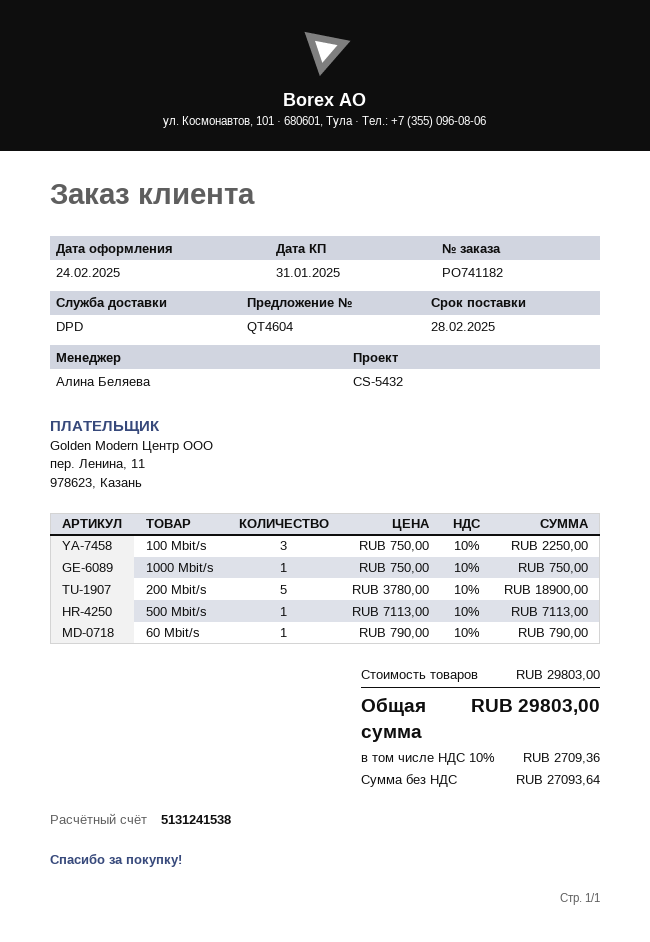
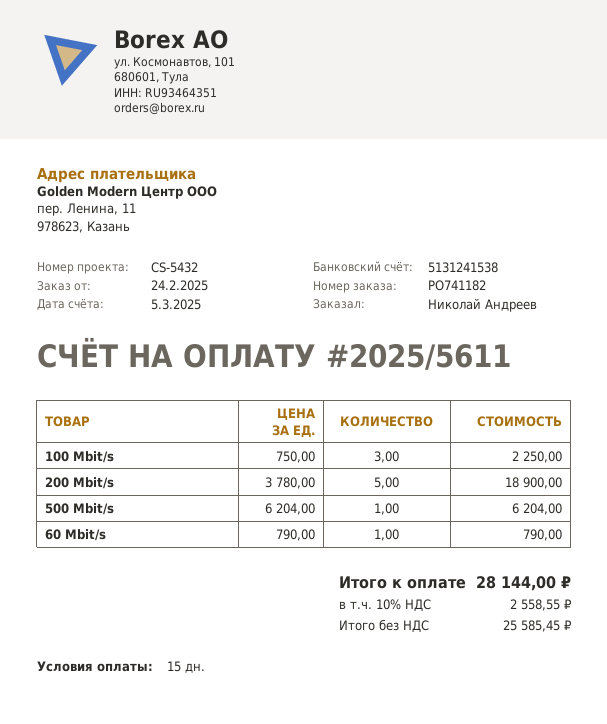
1000 Mbit/s: 1 x 750.00 = 750.00 -> none
500 Mbit/s: 1 x 7113.00 = 7113.00 -> 1 x 6204.00 = 6204.00
net: 27093.64 -> 25585.45
tax: 10% = 2709.36 -> 10% = 2558.55
total: 29803.00 -> 28144.00

